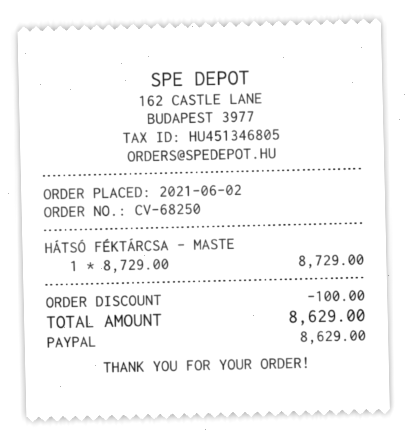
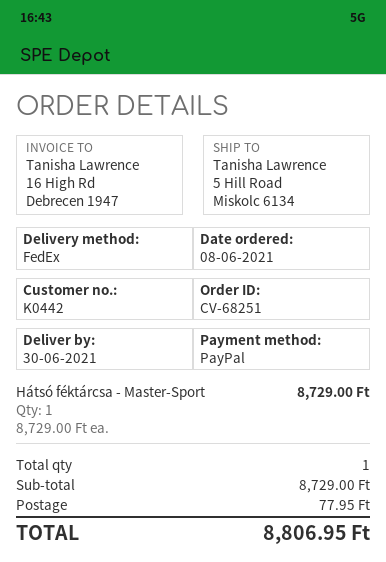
order number: CV-68250 -> CV-68251
order date: 2021-06-02 -> 2021-06-08
discount: 100.00 -> none
shipping: none -> 77.95
total: 8629.00 -> 8806.95

